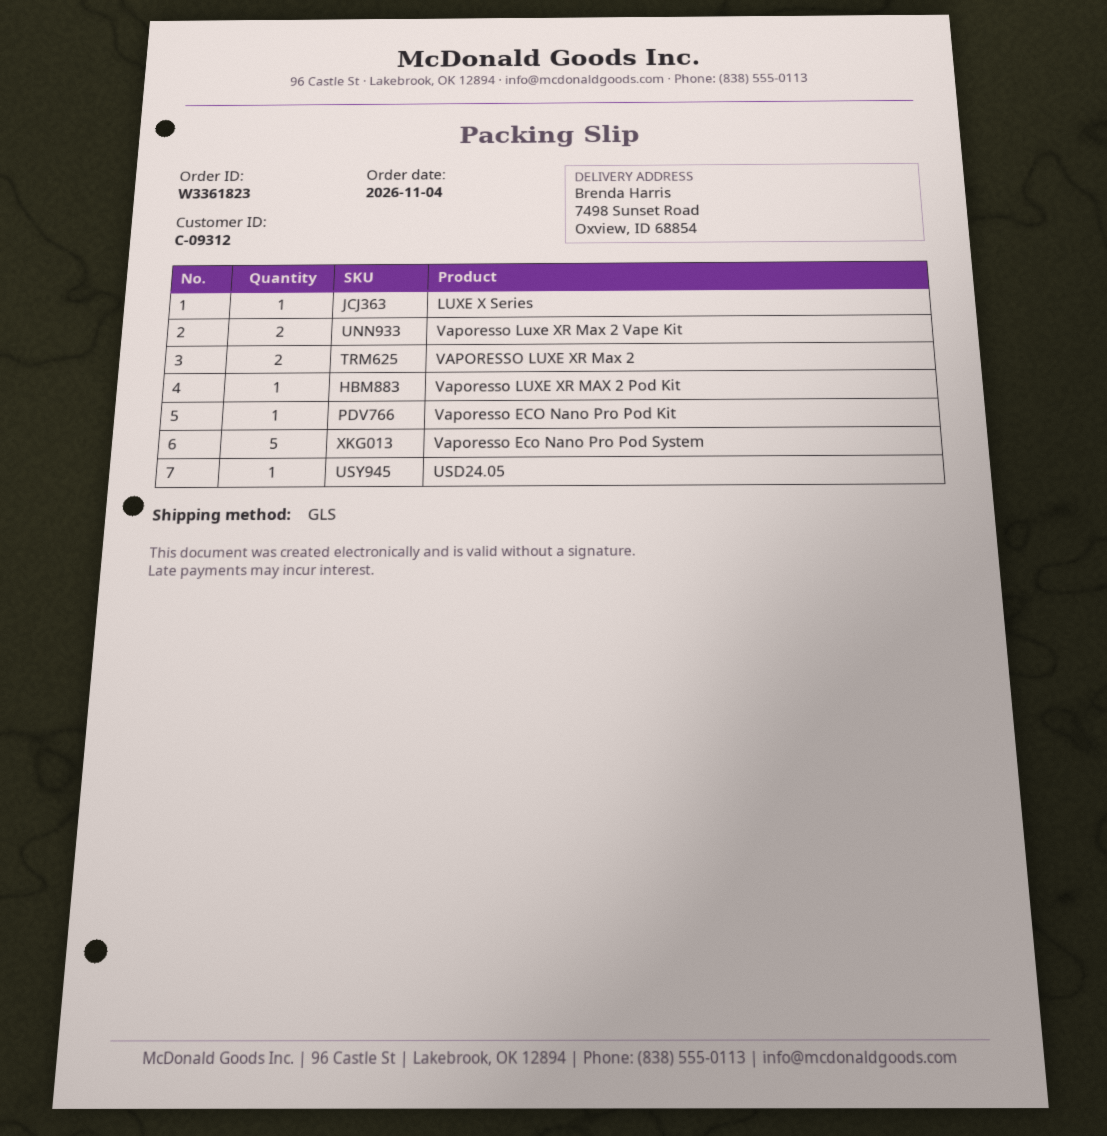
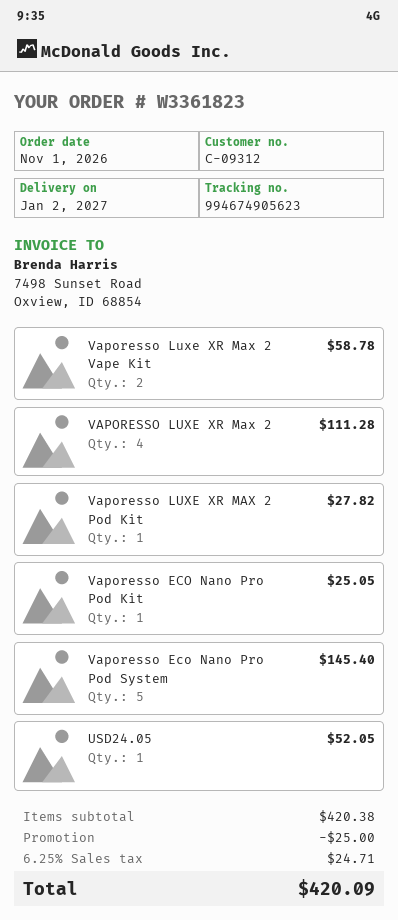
order date: 2026-11-04 -> 2026-11-01
LUXE X Series: 1 -> none
VAPORESSO LUXE XR Max 2: 2 -> 4

